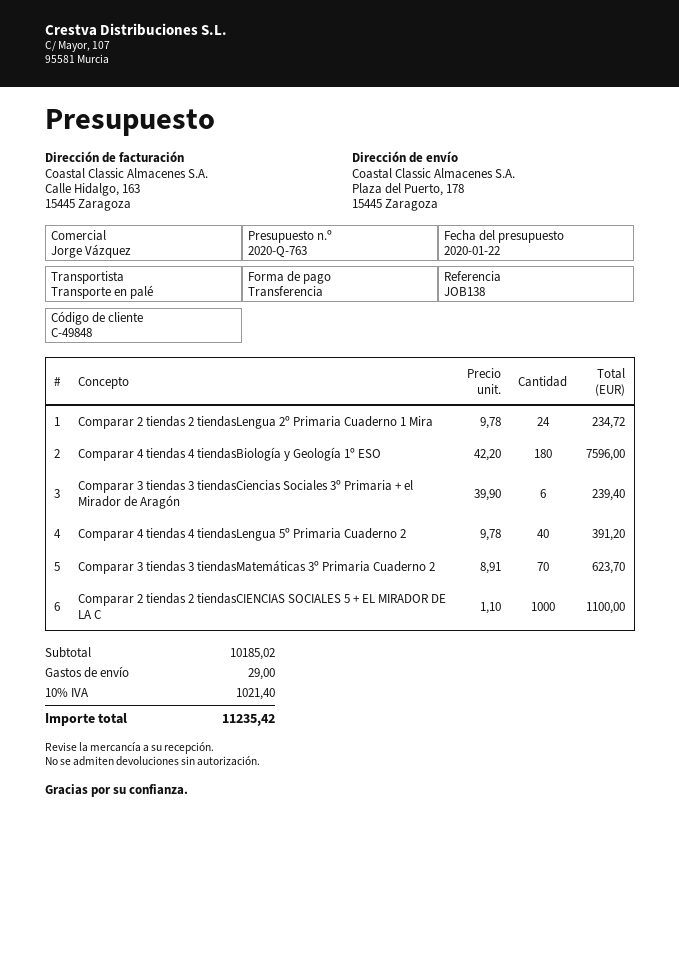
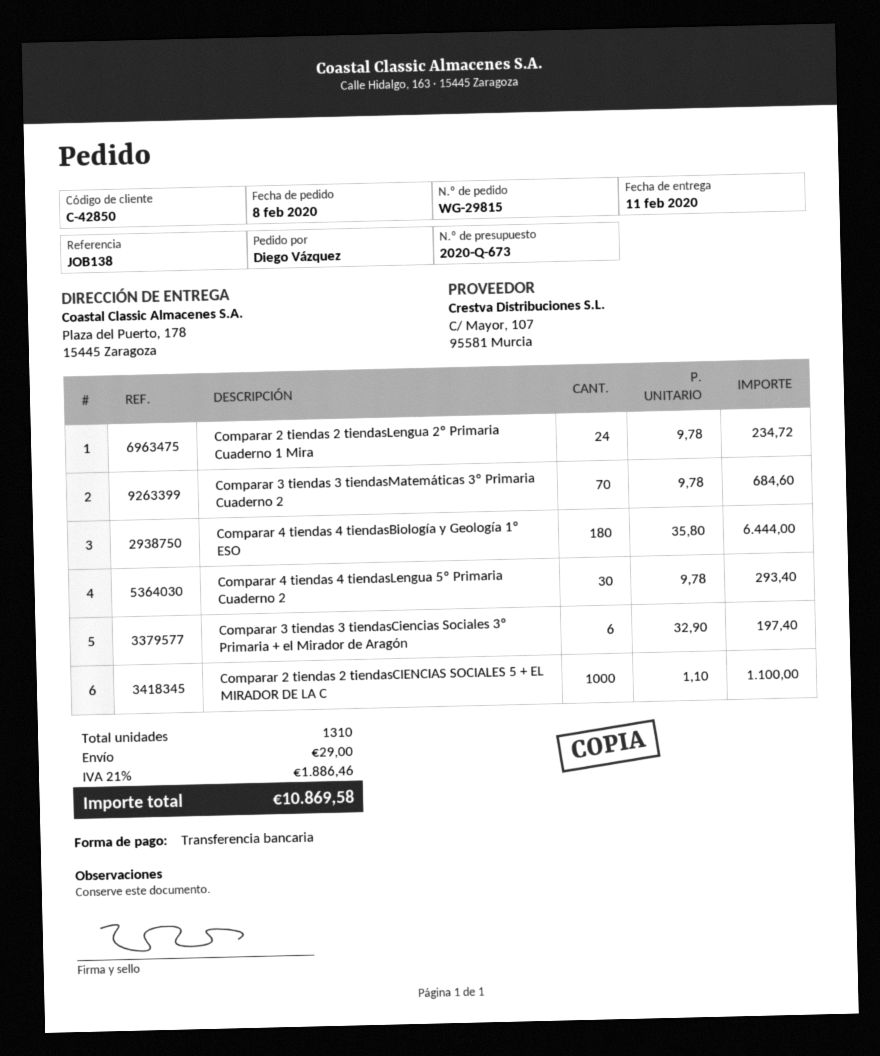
quote number: 2020-Q-763 -> 2020-Q-673
customer number: C-49848 -> C-42850
Comparar 4 tiendas 4 tiendasBiología y Geología 1º ESO: 180 x 42.20 = 7596.00 -> 180 x 35.80 = 6444.00
Comparar 3 tiendas 3 tiendasCiencias Sociales 3º Primaria + el Mirador de Aragón: 6 x 39.90 = 239.40 -> 6 x 32.90 = 197.40
Comparar 4 tiendas 4 tiendasLengua 5º Primaria Cuaderno 2: 40 x 9.78 = 391.20 -> 30 x 9.78 = 293.40
Comparar 3 tiendas 3 tiendasMatemáticas 3º Primaria Cuaderno 2: 70 x 8.91 = 623.70 -> 70 x 9.78 = 684.60
tax: 10% = 1021.40 -> 21% = 1886.46
total: 11235.42 -> 10869.58

